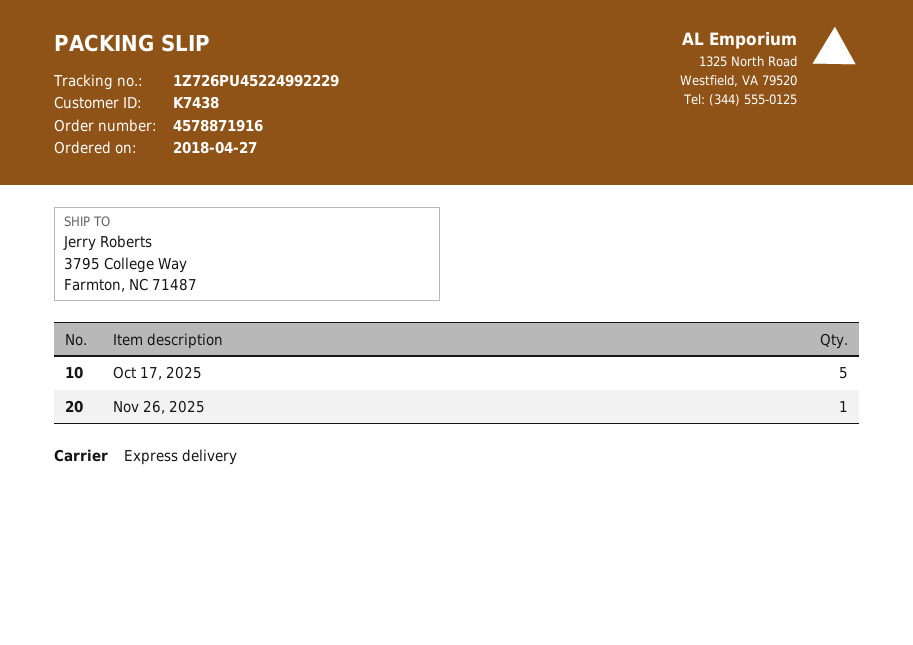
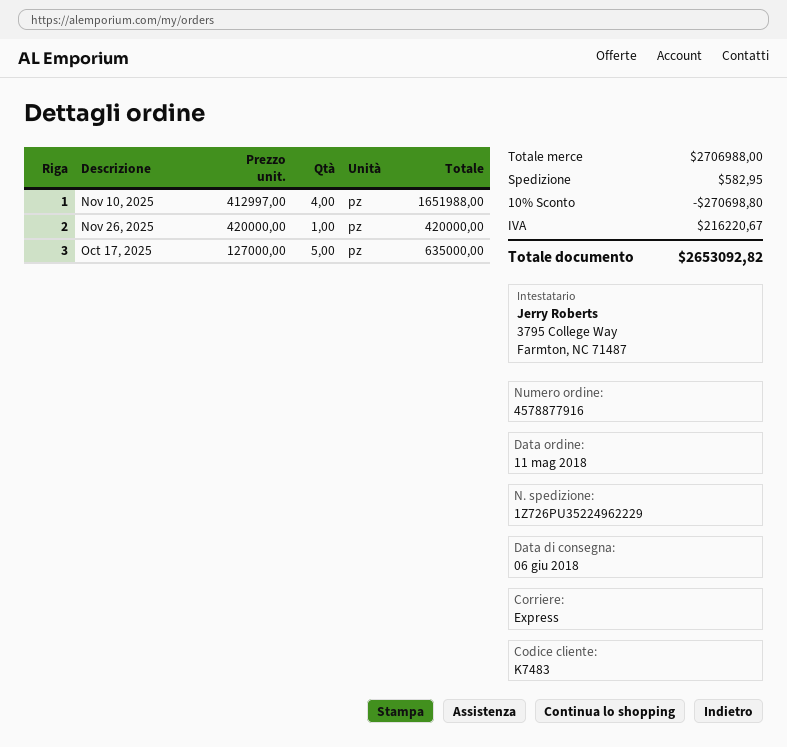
order number: 4578871916 -> 4578877916
order date: 2018-04-27 -> 2018-05-11
customer number: K7438 -> K7483
tracking number: 1Z726PU45224992229 -> 1Z726PU35224962229
Nov 10, 2025: none -> 4

